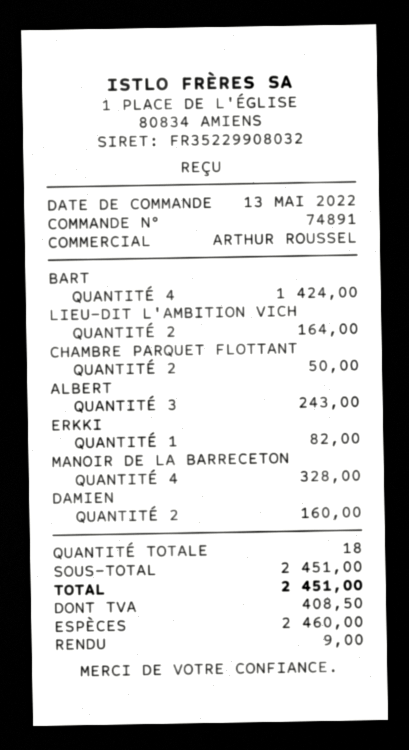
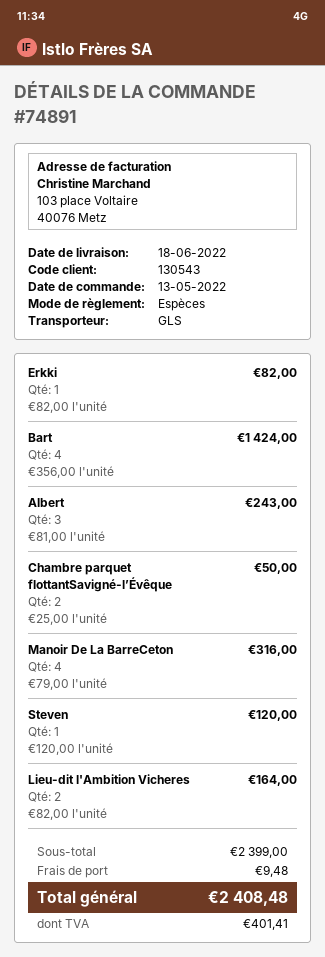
MANOIR DE LA BARRECETON: 4 for 328.00 -> 4 for 316.00
DAMIEN: 2 for 160.00 -> none
Steven: none -> 1 for 120.00
subtotal: 2451.00 -> 2399.00
shipping: none -> 9.48
tax: 408.50 -> 401.41
total: 2451.00 -> 2408.48

